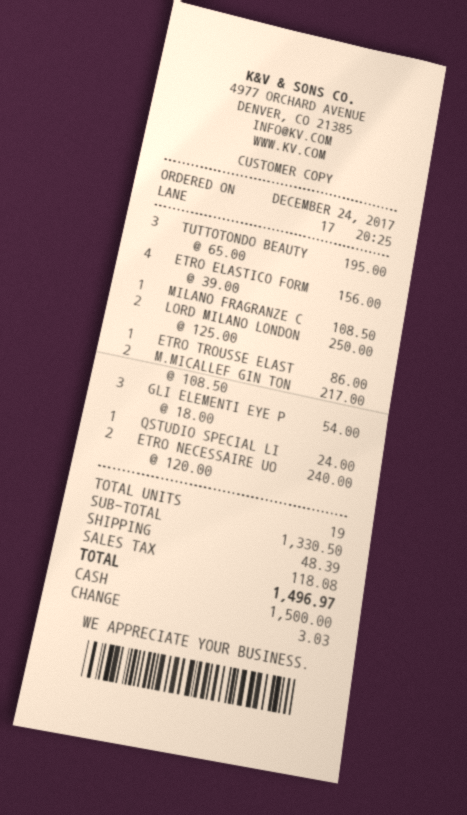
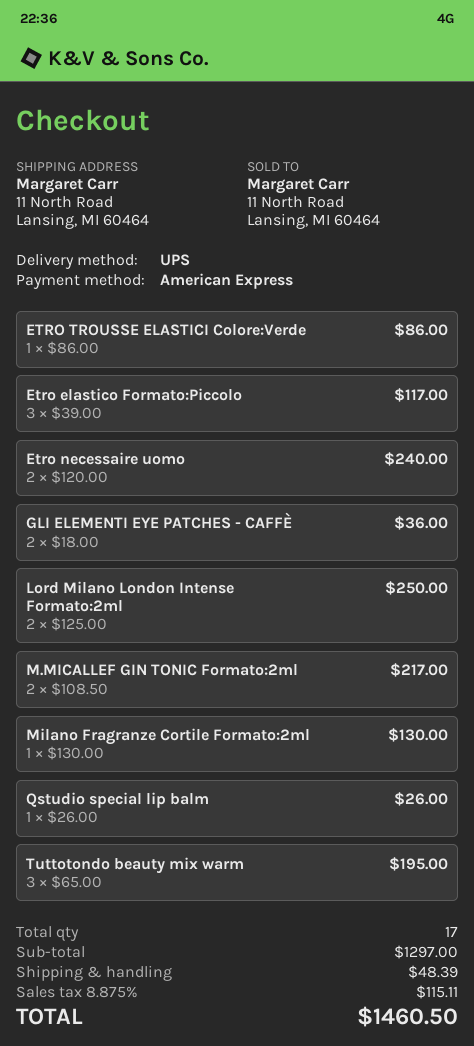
payment method: cash -> American Express
ETRO ELASTICO FORM: 4 x 39.00 = 156.00 -> 3 x 39.00 = 117.00
MILANO FRAGRANZE C: 1 x 108.50 = 108.50 -> 1 x 130.00 = 130.00
GLI ELEMENTI EYE P: 3 x 18.00 = 54.00 -> 2 x 18.00 = 36.00
QSTUDIO SPECIAL LI: 1 x 24.00 = 24.00 -> 1 x 26.00 = 26.00
total quantity: 19 -> 17
subtotal: 1330.50 -> 1297.00
tax: 118.08 -> 115.11
total: 1496.97 -> 1460.50

